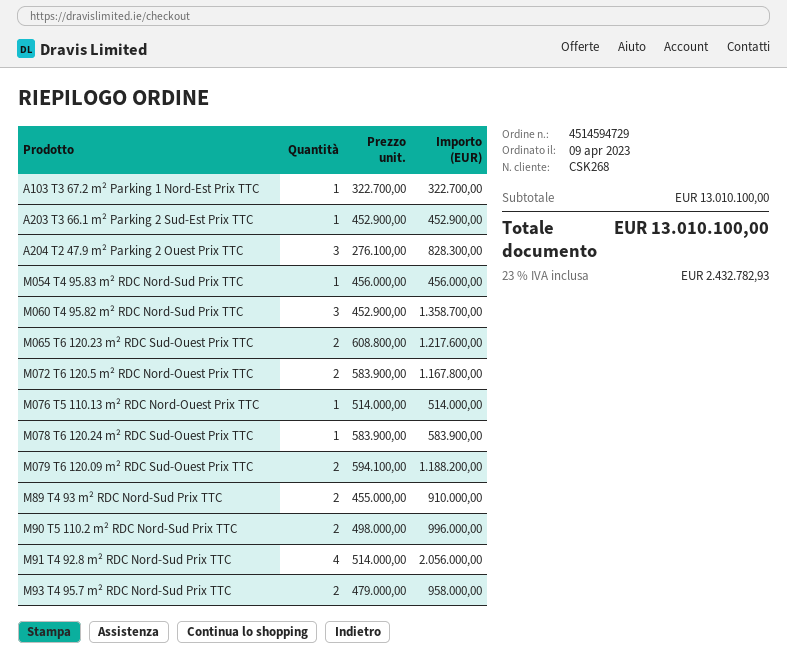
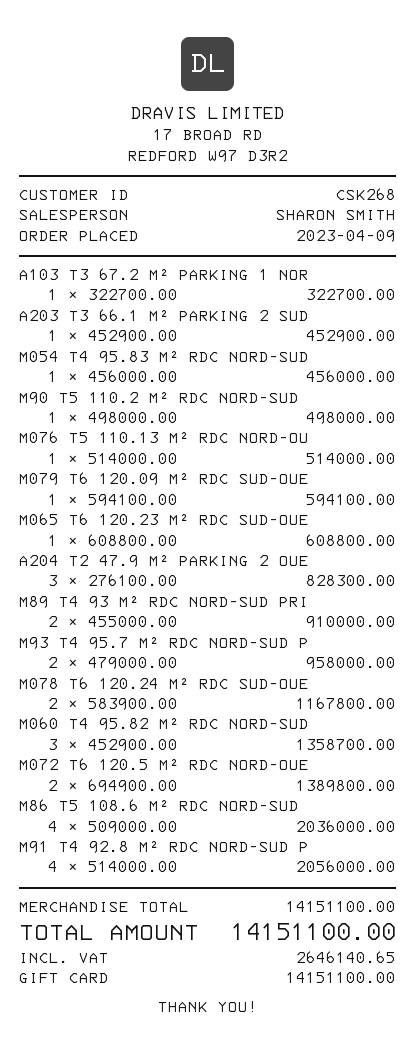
M065 T6 120.23 m² RDC Sud-Ouest Prix TTC: 2 x 608800.00 = 1217600.00 -> 1 x 608800.00 = 608800.00
M072 T6 120.5 m² RDC Nord-Ouest Prix TTC: 2 x 583900.00 = 1167800.00 -> 2 x 694900.00 = 1389800.00
M078 T6 120.24 m² RDC Sud-Ouest Prix TTC: 1 x 583900.00 = 583900.00 -> 2 x 583900.00 = 1167800.00
M079 T6 120.09 m² RDC Sud-Ouest Prix TTC: 2 x 594100.00 = 1188200.00 -> 1 x 594100.00 = 594100.00
M90 T5 110.2 m² RDC Nord-Sud Prix TTC: 2 x 498000.00 = 996000.00 -> 1 x 498000.00 = 498000.00
M86 T5 108.6 M² RDC NORD-SUD: none -> 4 x 509000.00 = 2036000.00
subtotal: 13010100.00 -> 14151100.00
tax: 2432782.93 -> 2646140.65
total: 13010100.00 -> 14151100.00

